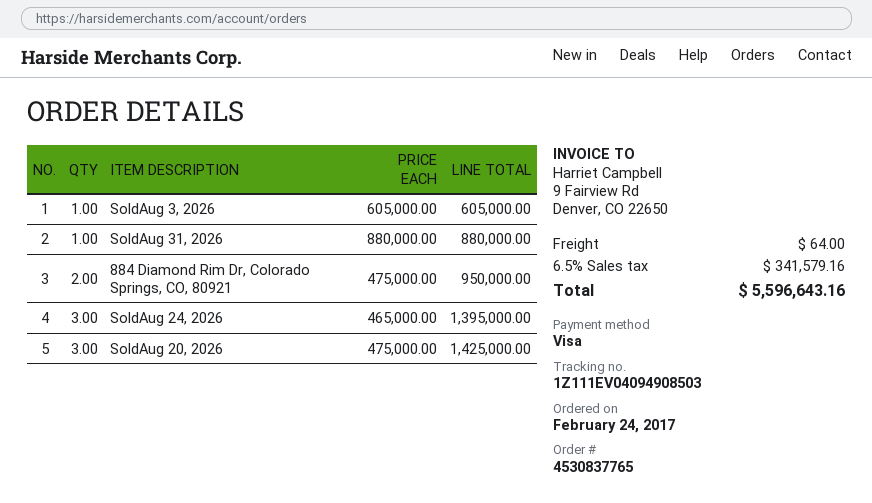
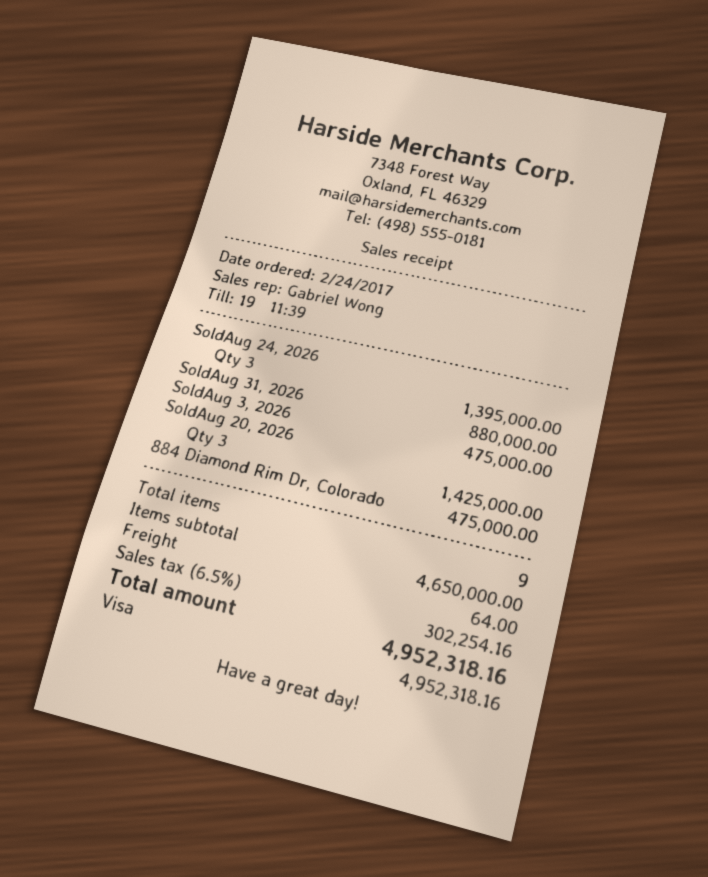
SoldAug 3, 2026: 1 for 605000.00 -> 1 for 475000.00
884 Diamond Rim Dr, Colorado Springs, CO, 80921: 2 for 950000.00 -> 1 for 475000.00
tax: 6.5% = 341579.16 -> 6.5% = 302254.16
total: 5596643.16 -> 4952318.16

